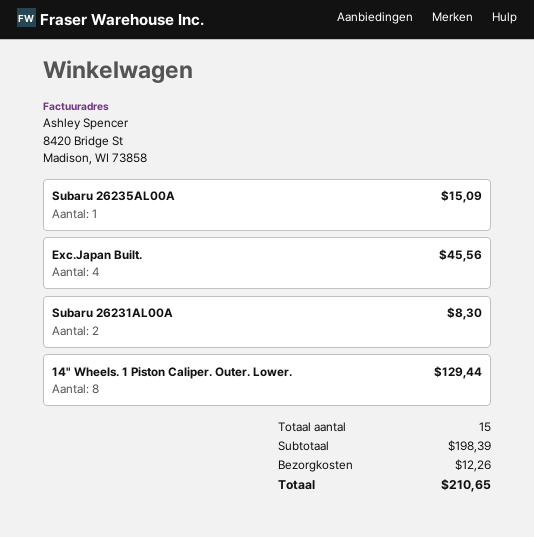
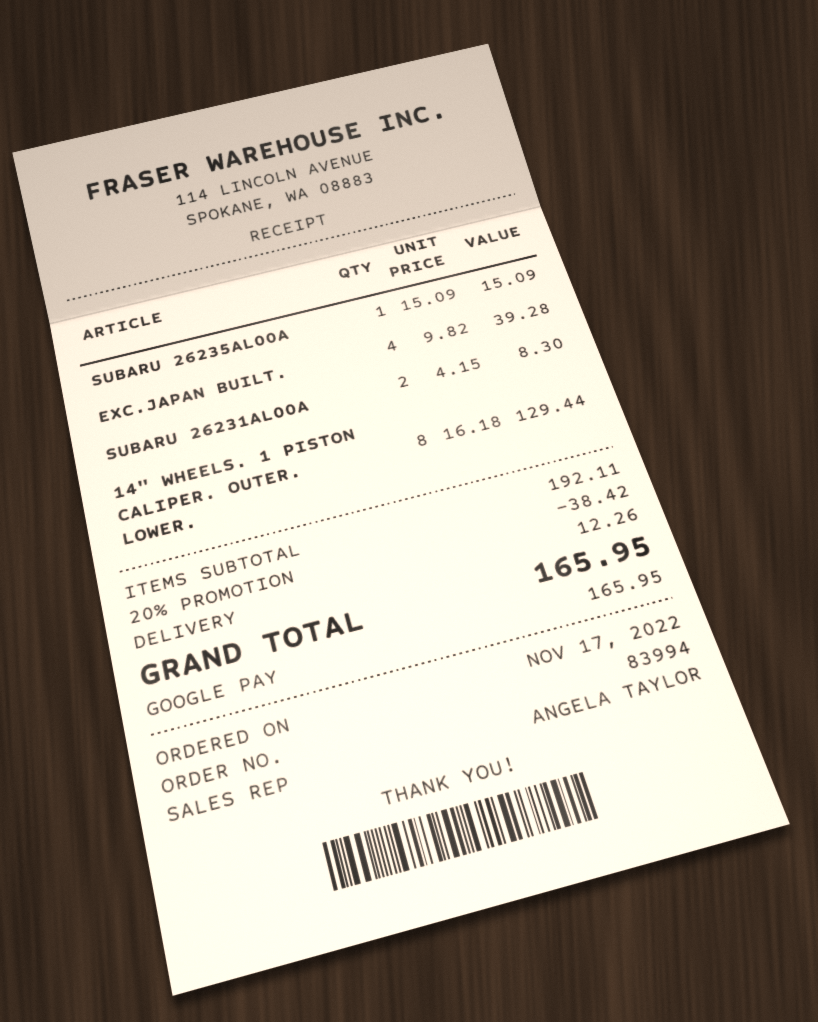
Exc.Japan Built.: 4 for 45.56 -> 4 for 39.28
subtotal: 198.39 -> 192.11
discount: none -> 20% = 38.42
total: 210.65 -> 165.95

